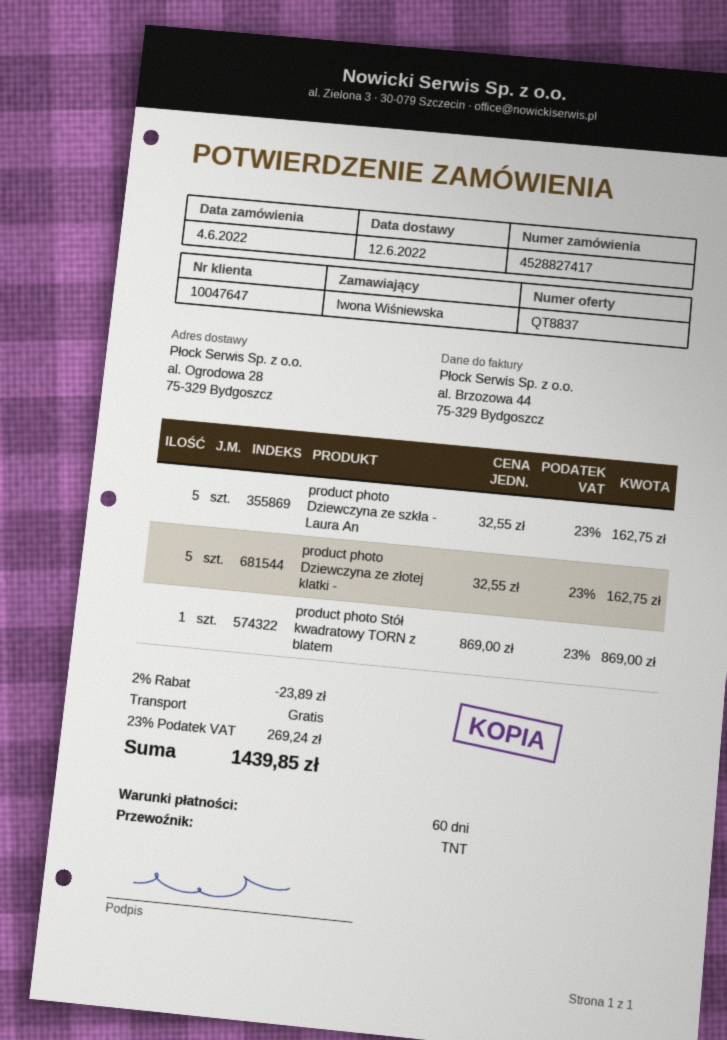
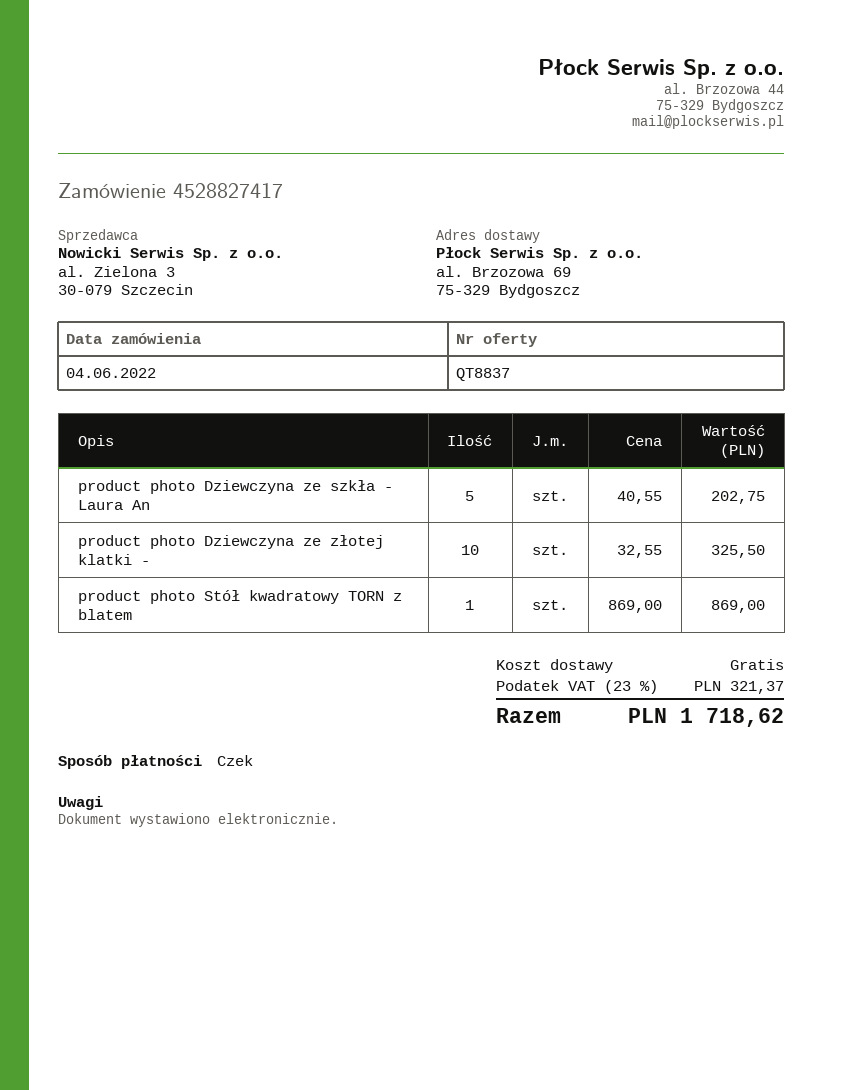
ship to: al. Ogrodowa 28, 75-329 Bydgoszcz -> al. Brzozowa 69, 75-329 Bydgoszcz
product photo Dziewczyna ze szkła - Laura An: 5 x 32.55 = 162.75 -> 5 x 40.55 = 202.75
product photo Dziewczyna ze złotej klatki -: 5 x 32.55 = 162.75 -> 10 x 32.55 = 325.50
discount: 2% = 23.89 -> none
tax: 23% = 269.24 -> 23% = 321.37
total: 1439.85 -> 1718.62

